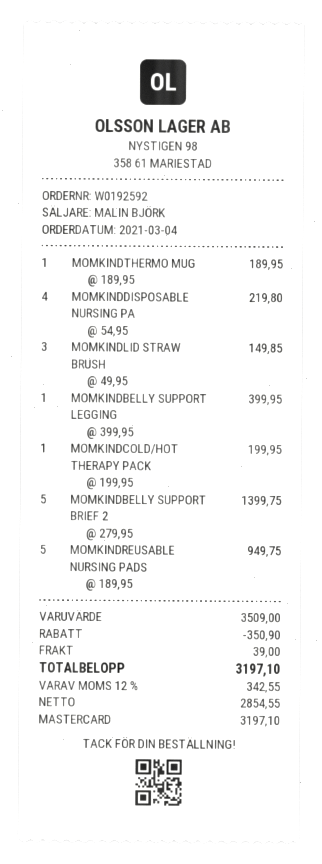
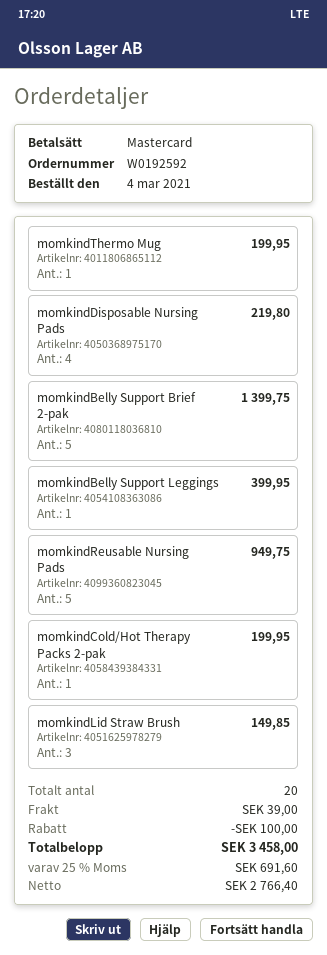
MOMKINDTHERMO MUG: 1 for 189.95 -> 1 for 199.95
discount: 350.90 -> 100.00
net: 2854.55 -> 2766.40
tax: 12% = 342.55 -> 25% = 691.60
total: 3197.10 -> 3458.00

